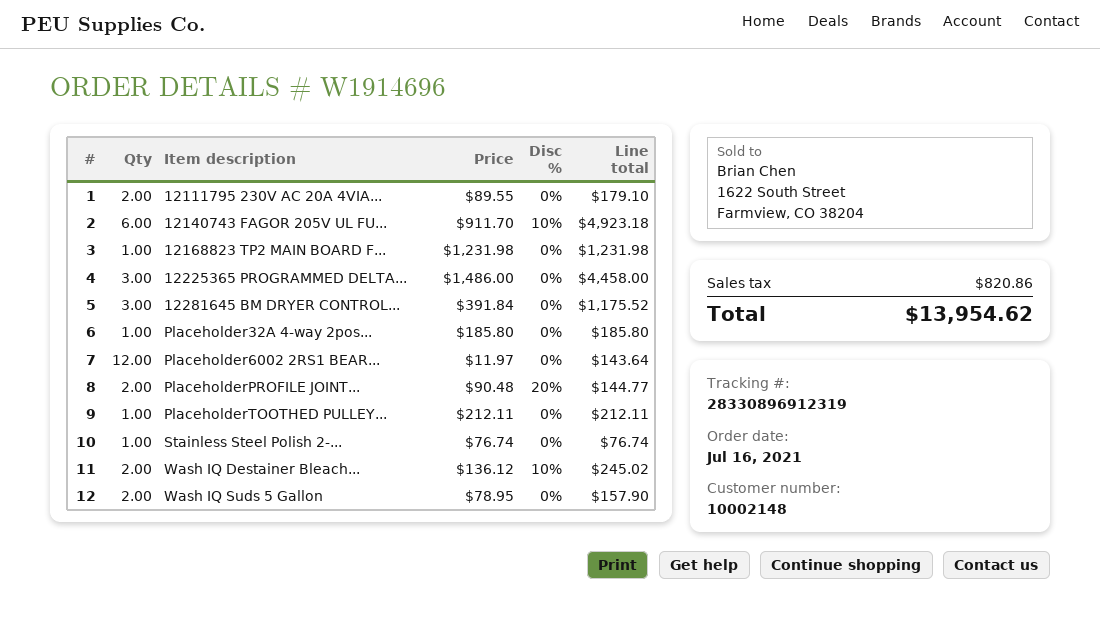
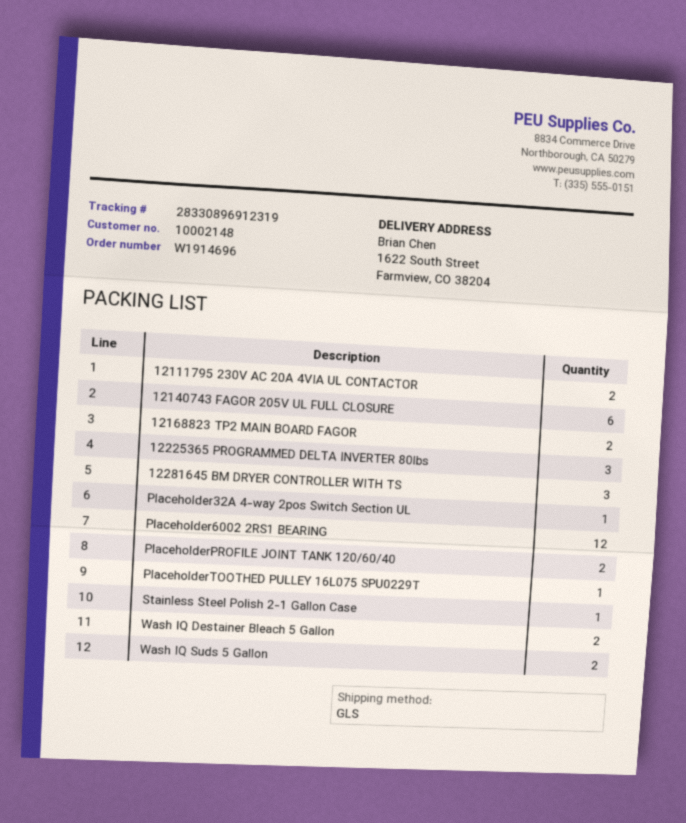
12168823 TP2 MAIN BOARD F...: 1 -> 2

